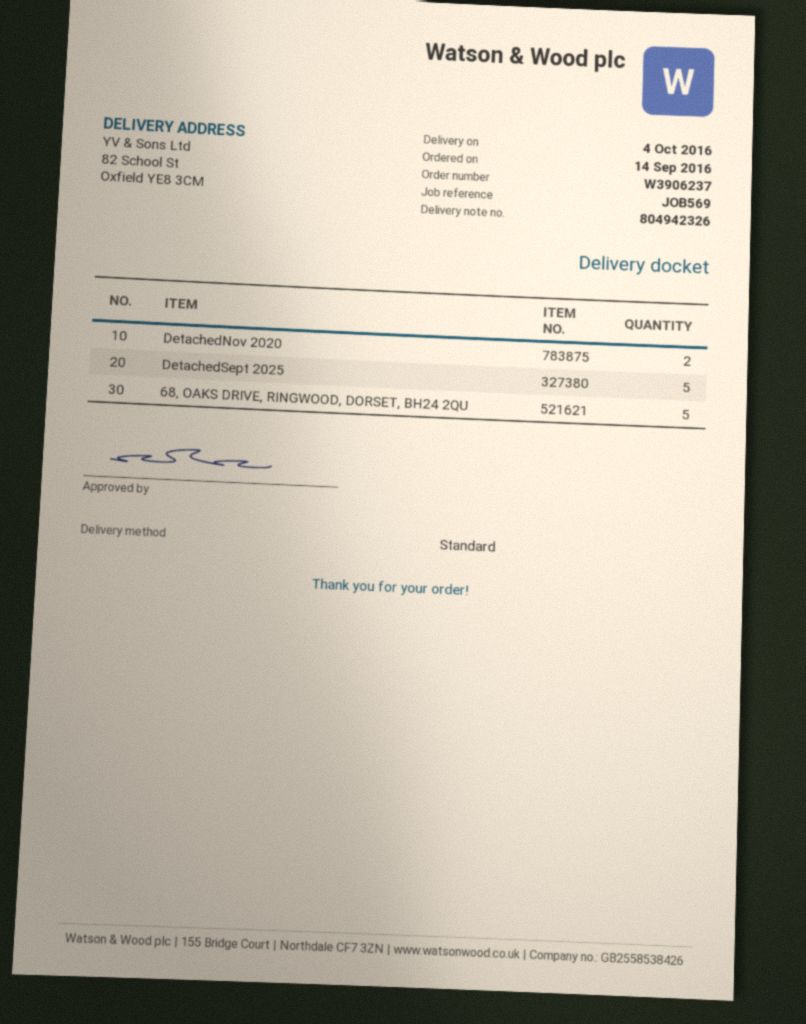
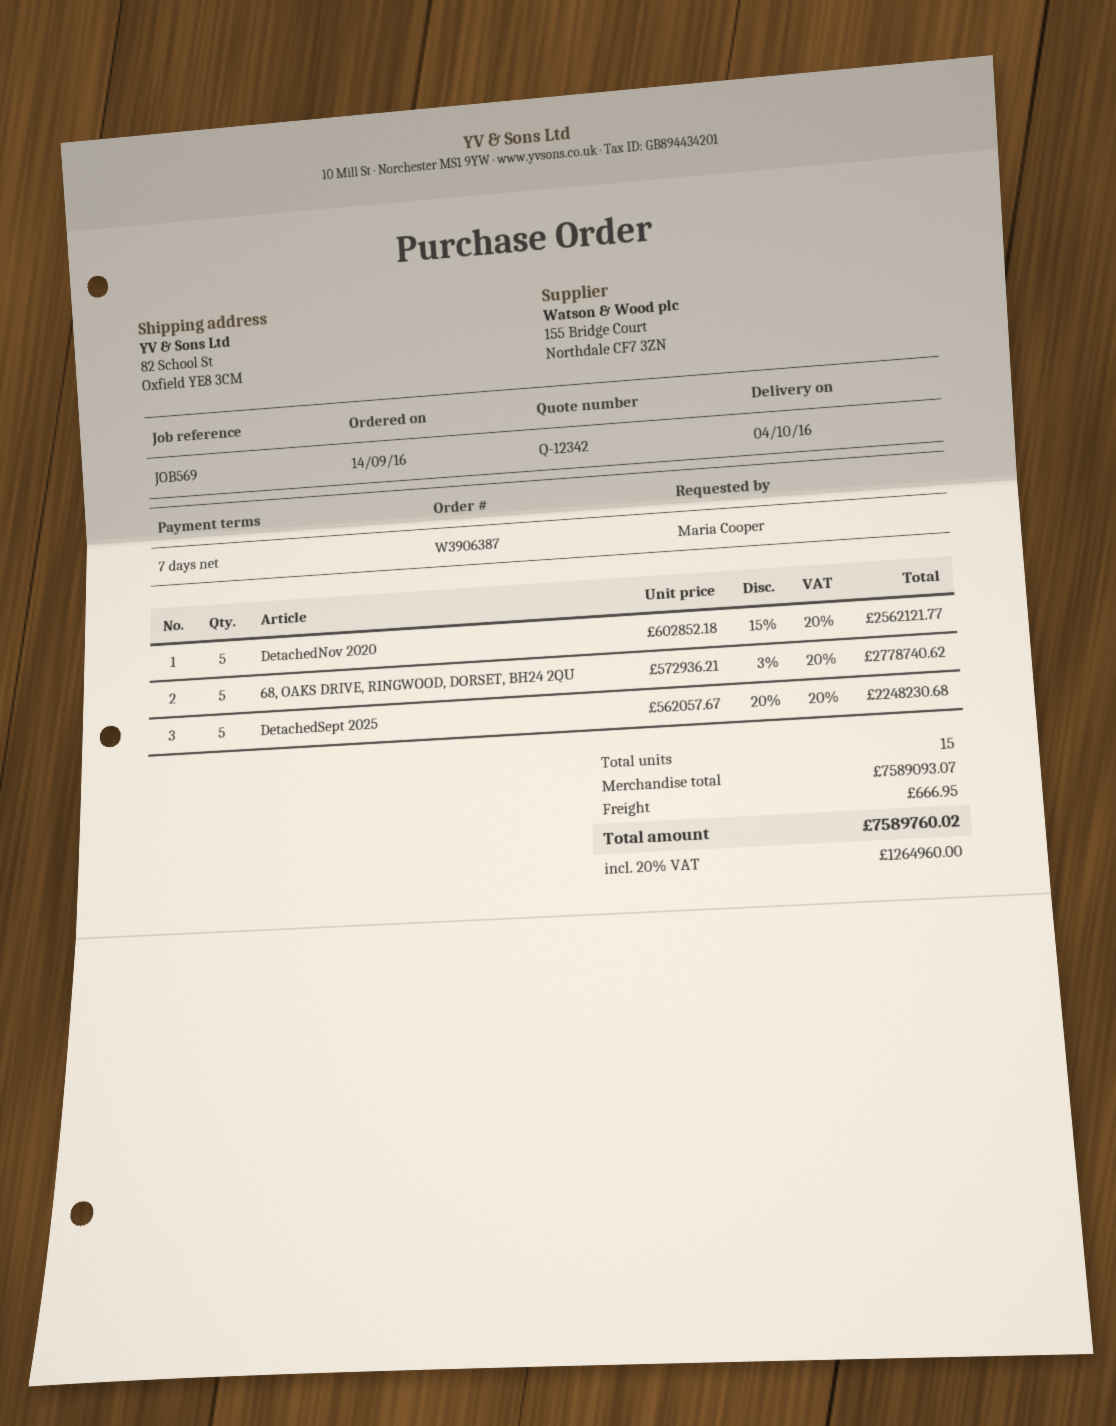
order number: W3906237 -> W3906387
DetachedNov 2020: 2 -> 5

